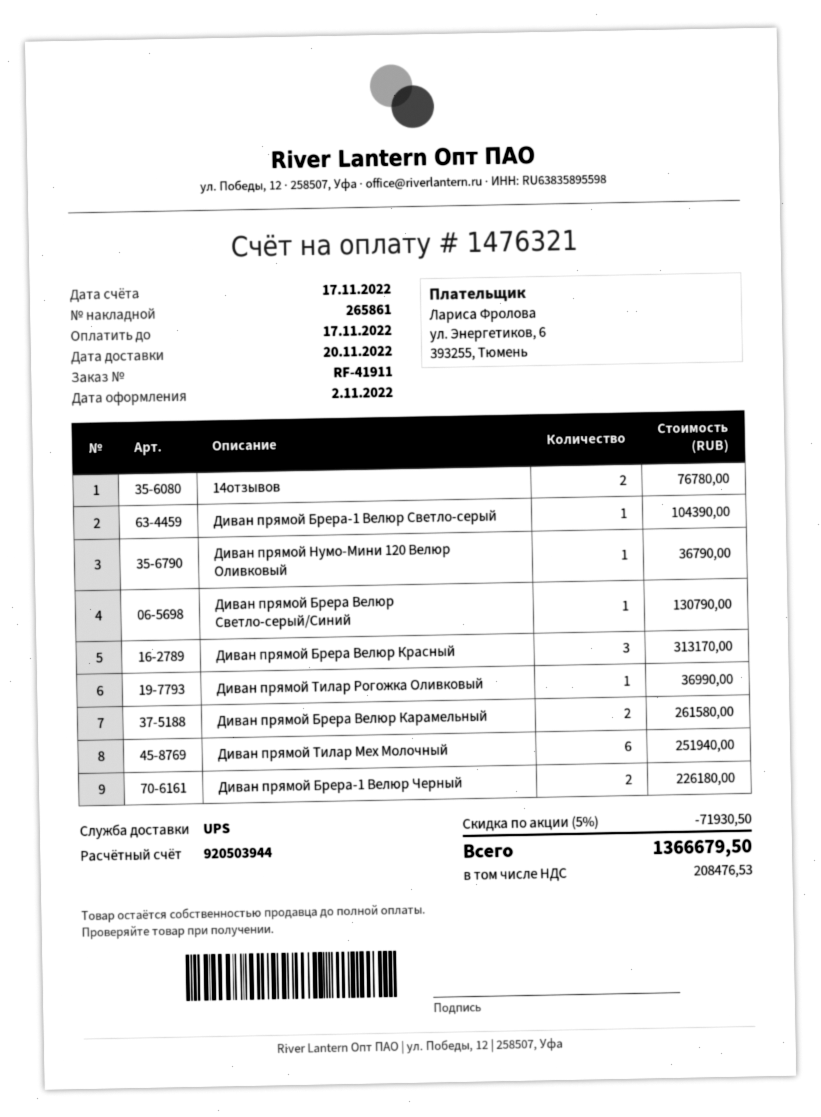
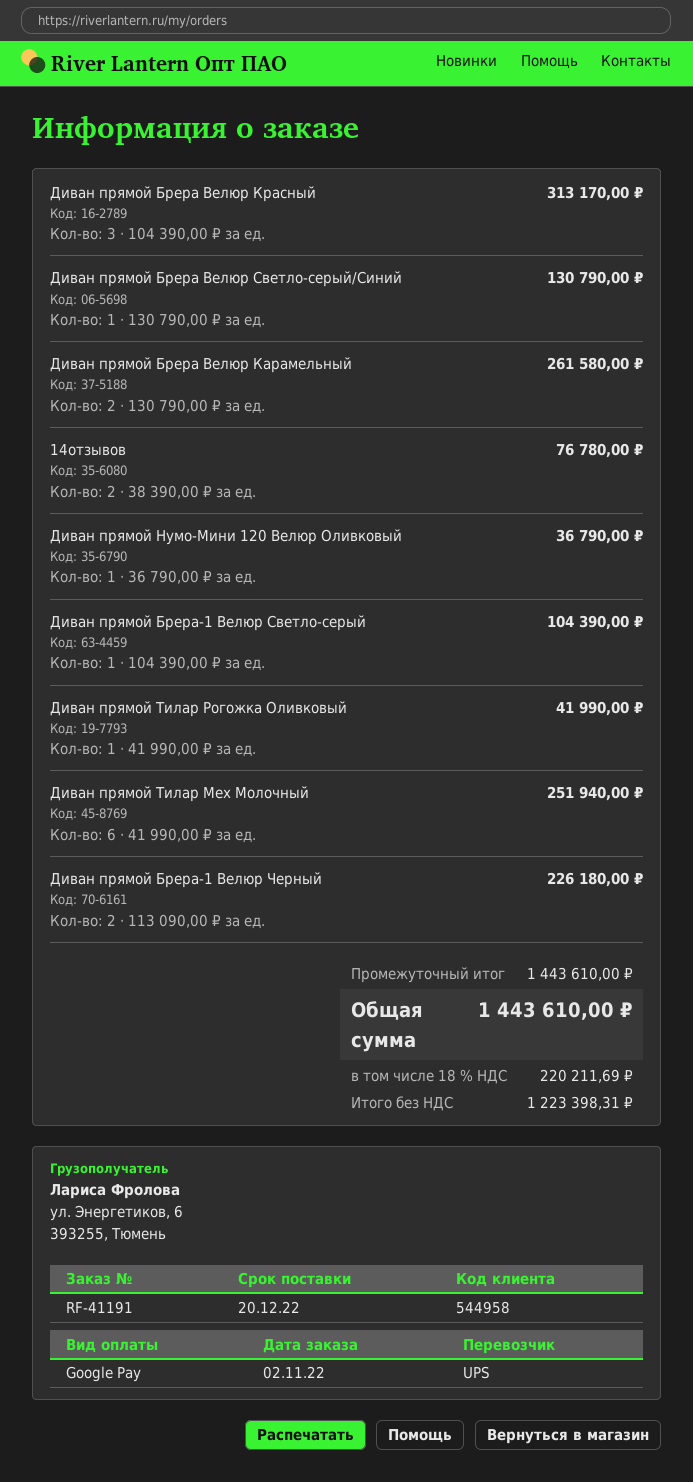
order number: RF-41911 -> RF-41191
delivery date: 2022-11-20 -> 2022-12-20
Диван прямой Тилар Рогожка Оливковый: 1 for 36990.00 -> 1 for 41990.00
discount: 5% = 71930.50 -> none
tax: 208476.53 -> 220211.69
total: 1366679.50 -> 1443610.00

